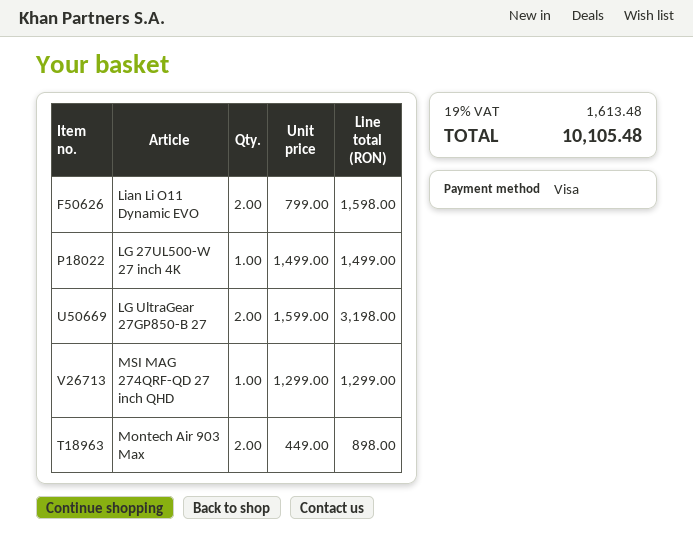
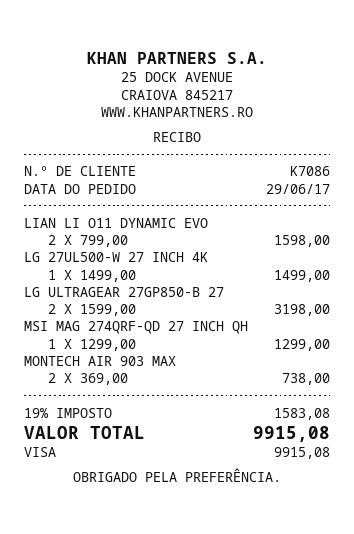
Montech Air 903 Max: 2 x 449.00 = 898.00 -> 2 x 369.00 = 738.00
tax: 19% = 1613.48 -> 19% = 1583.08
total: 10105.48 -> 9915.08

